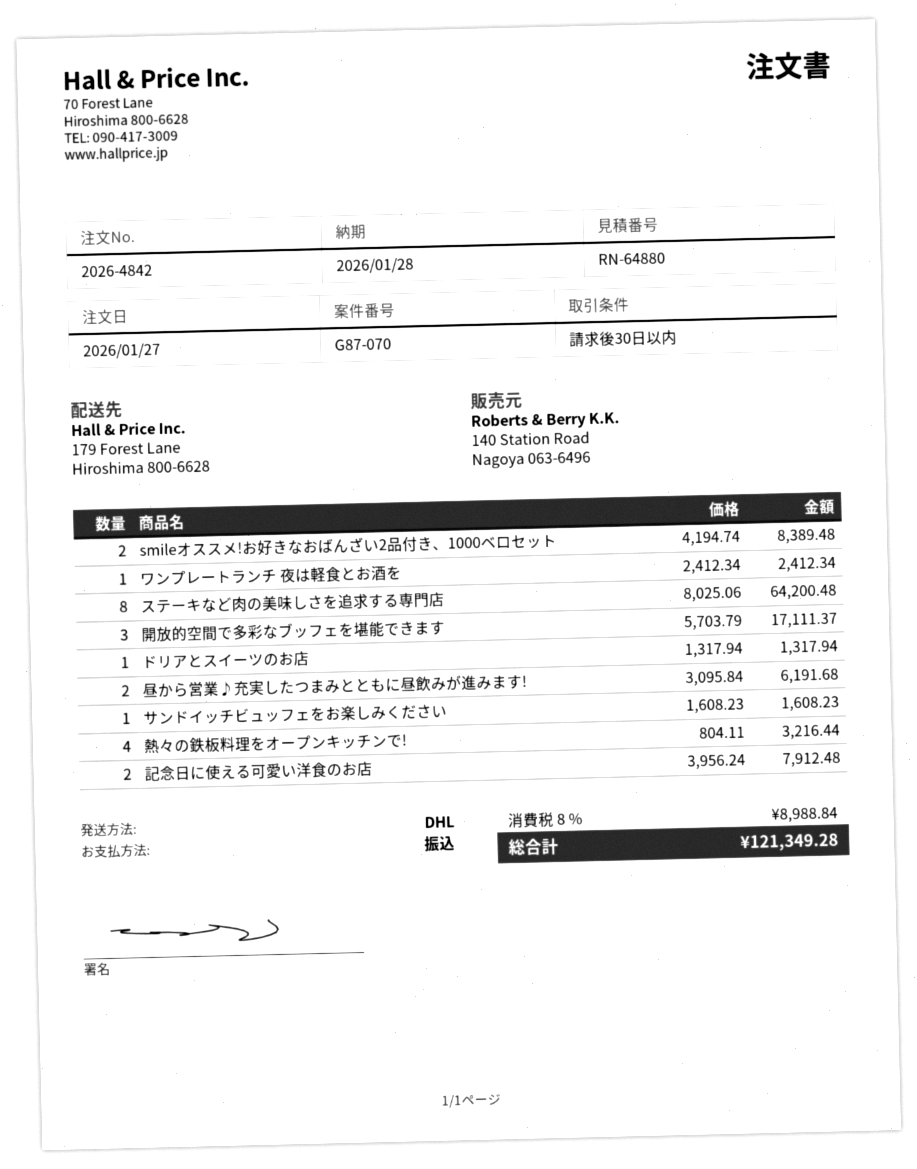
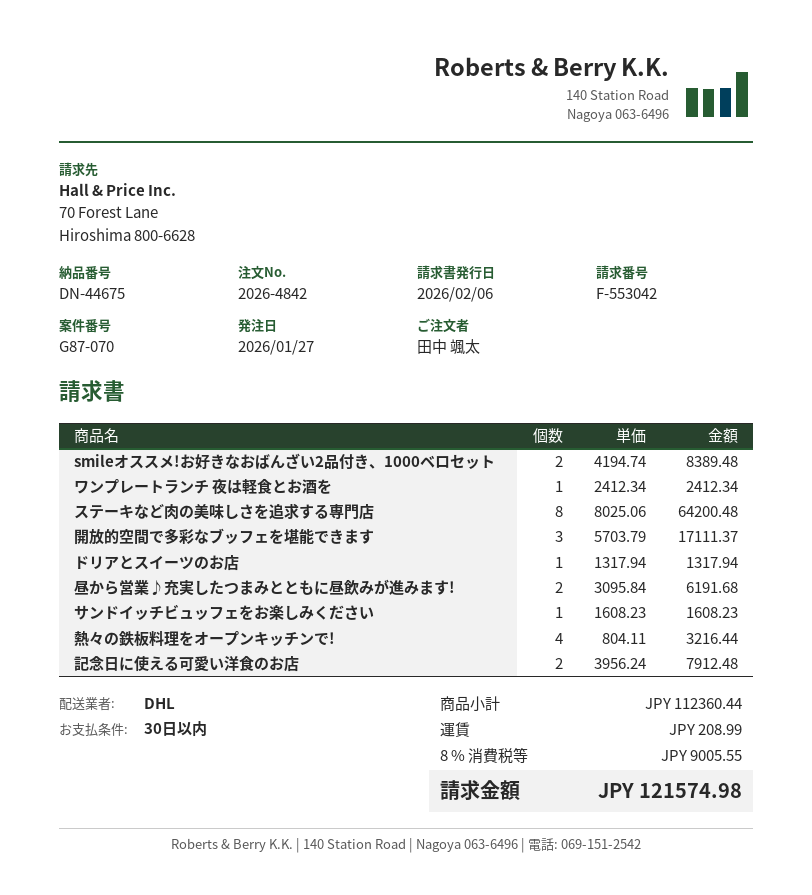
shipping: none -> 208.99
tax: 8% = 8988.84 -> 8% = 9005.55
total: 121349.28 -> 121574.98

